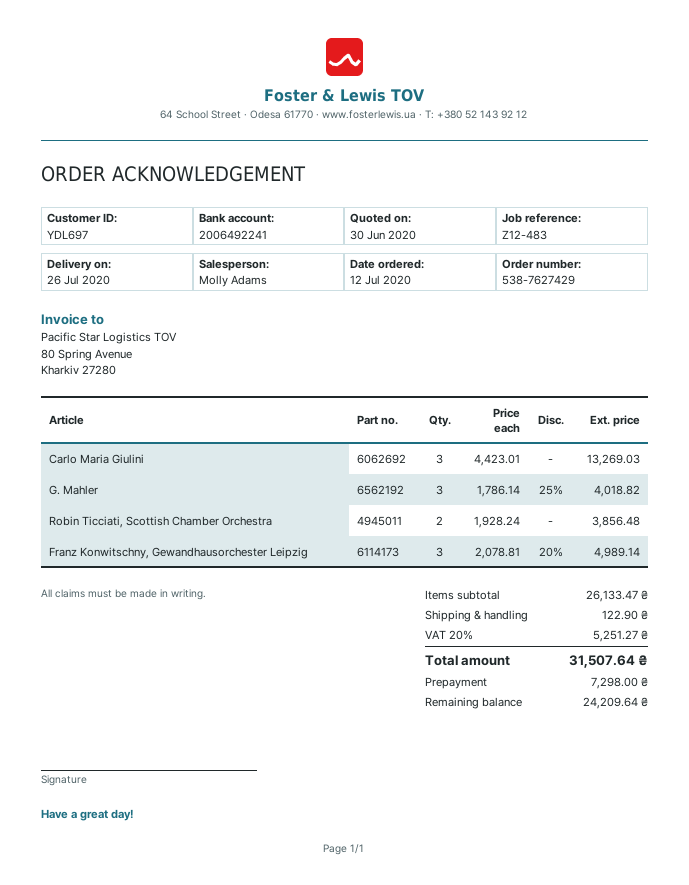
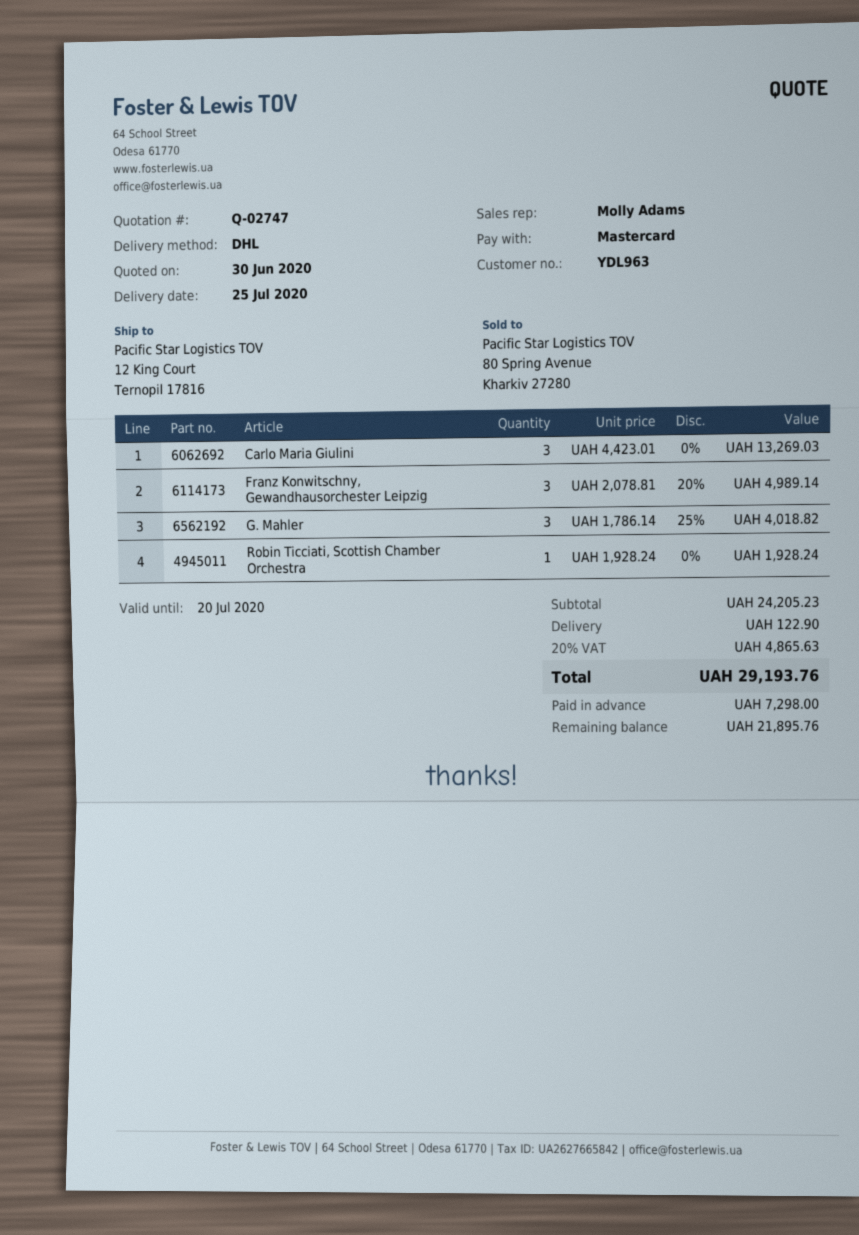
delivery date: 2020-07-26 -> 2020-07-25
customer number: YDL697 -> YDL963
Robin Ticciati, Scottish Chamber Orchestra: 2 x 1928.24 = 3856.48 -> 1 x 1928.24 = 1928.24
subtotal: 26133.47 -> 24205.23
tax: 20% = 5251.27 -> 20% = 4865.63
total: 31507.64 -> 29193.76
balance: 24209.64 -> 21895.76

